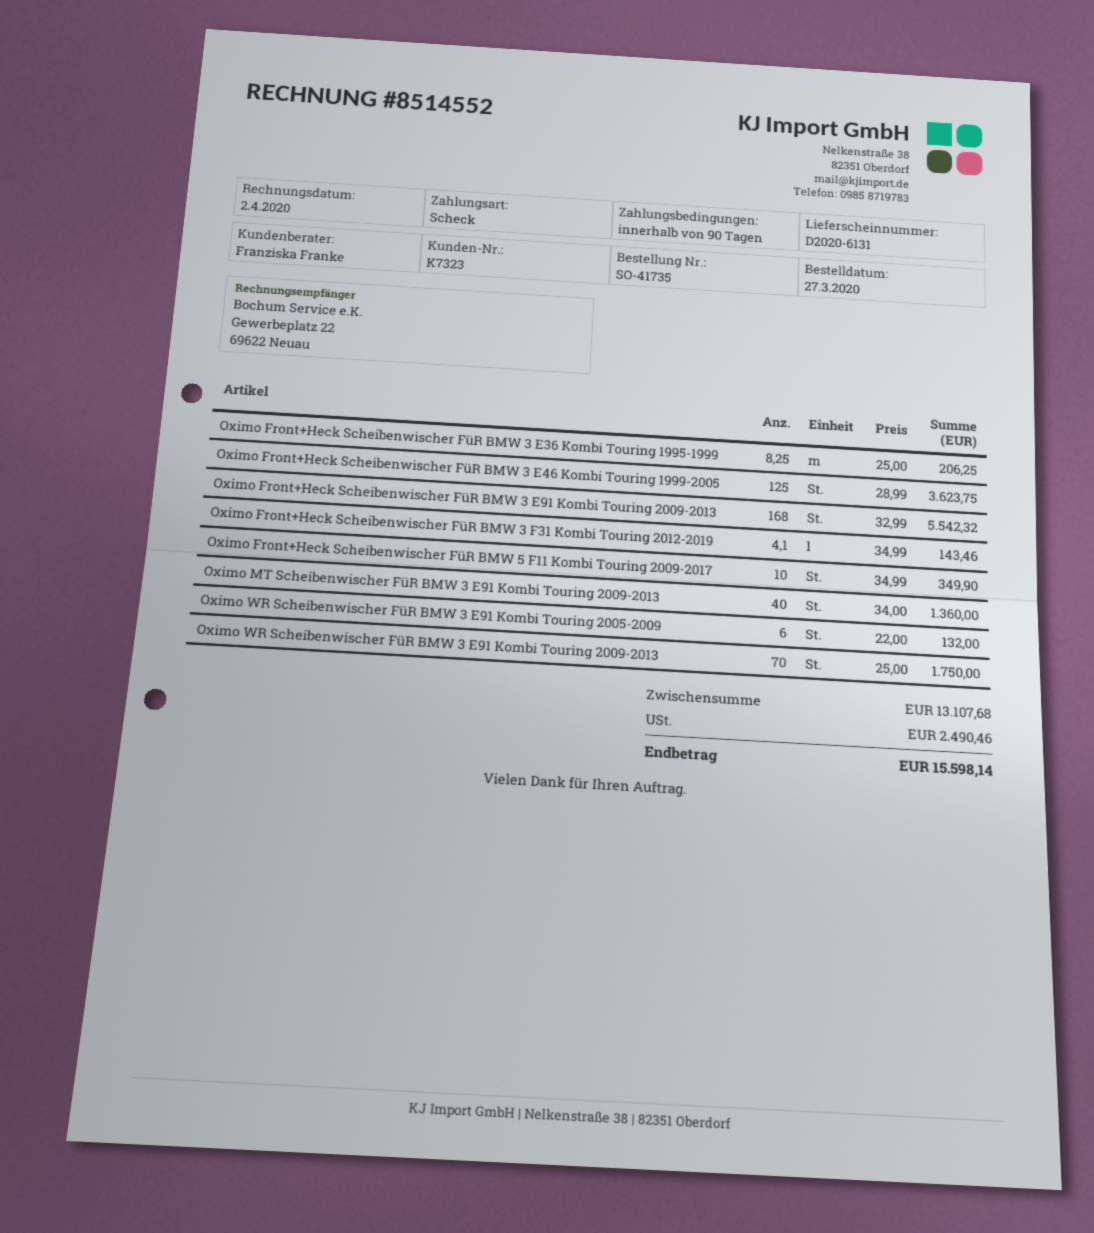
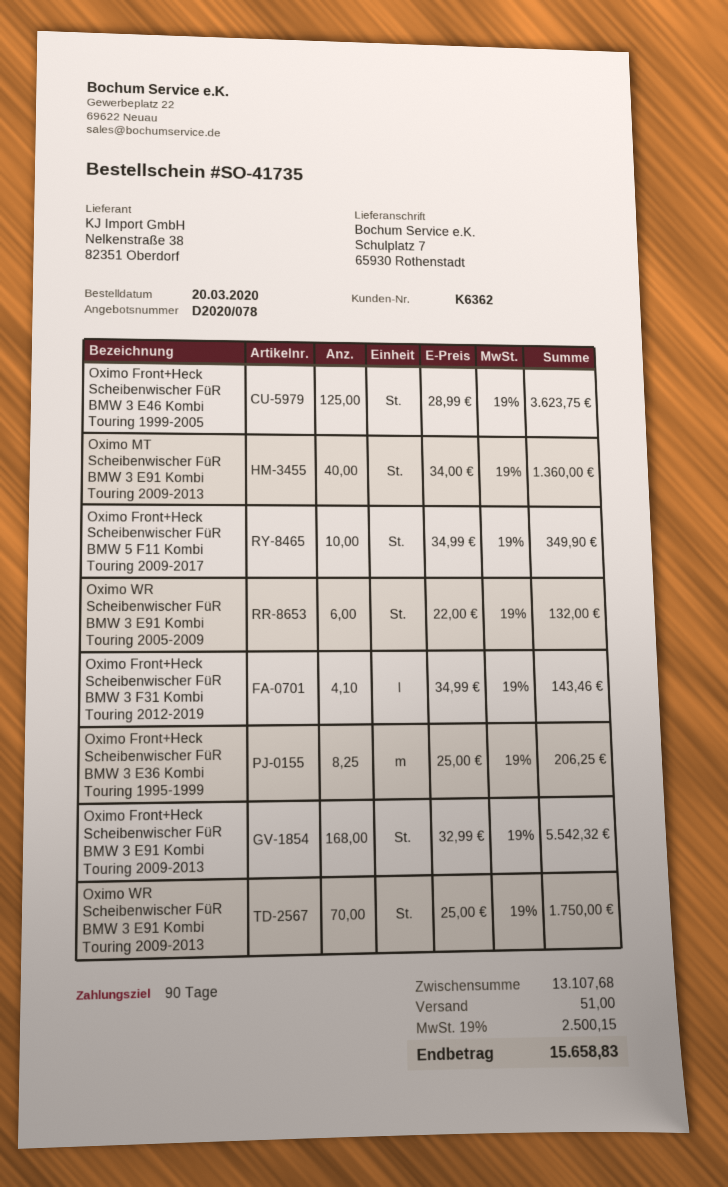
order date: 2020-03-27 -> 2020-03-20
customer number: K7323 -> K6362
shipping: none -> 51.00
tax: 2490.46 -> 2500.15
total: 15598.14 -> 15658.83

